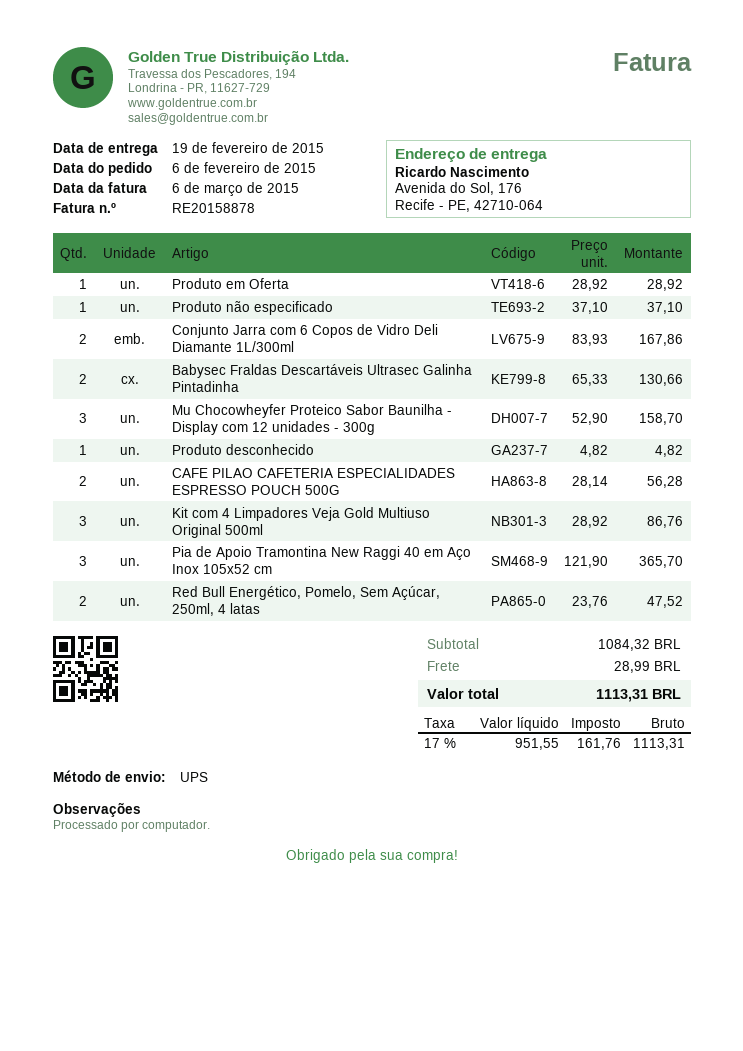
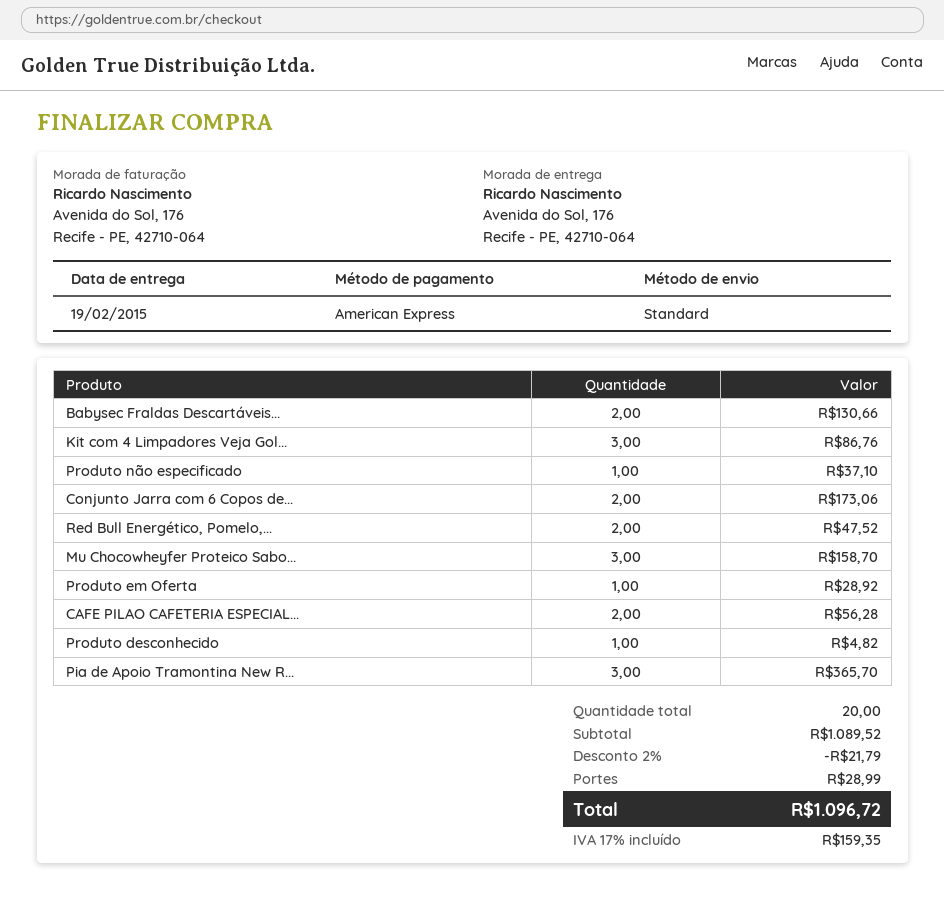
shipping method: UPS -> standard
Conjunto Jarra com 6 Copos de Vidro Deli Diamante 1L/300ml: 2 for 167.86 -> 2 for 173.06
subtotal: 1084.32 -> 1089.52
discount: none -> 2% = 21.79
tax: 17% = 161.76 -> 17% = 159.35
total: 1113.31 -> 1096.72

